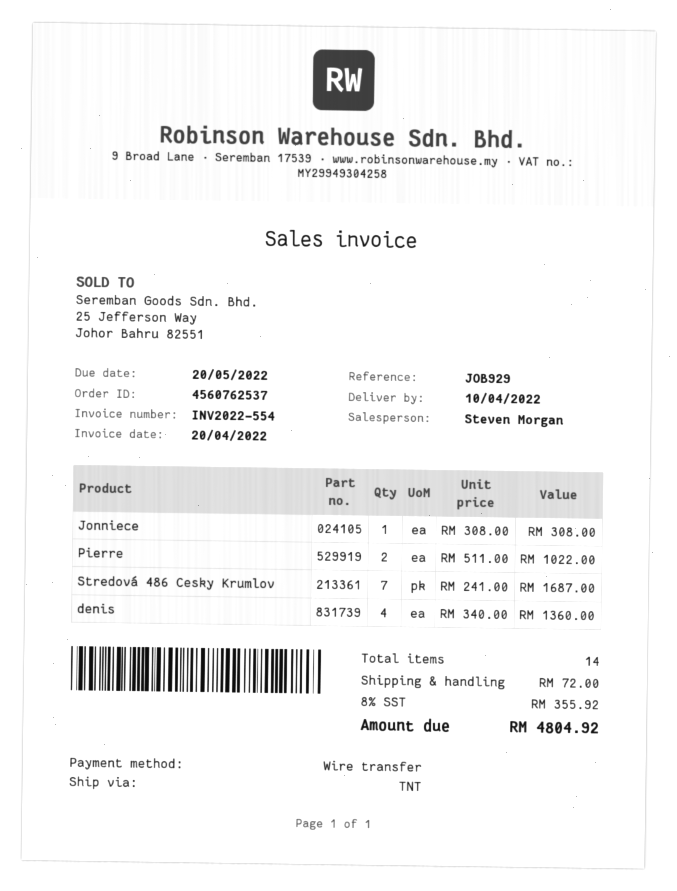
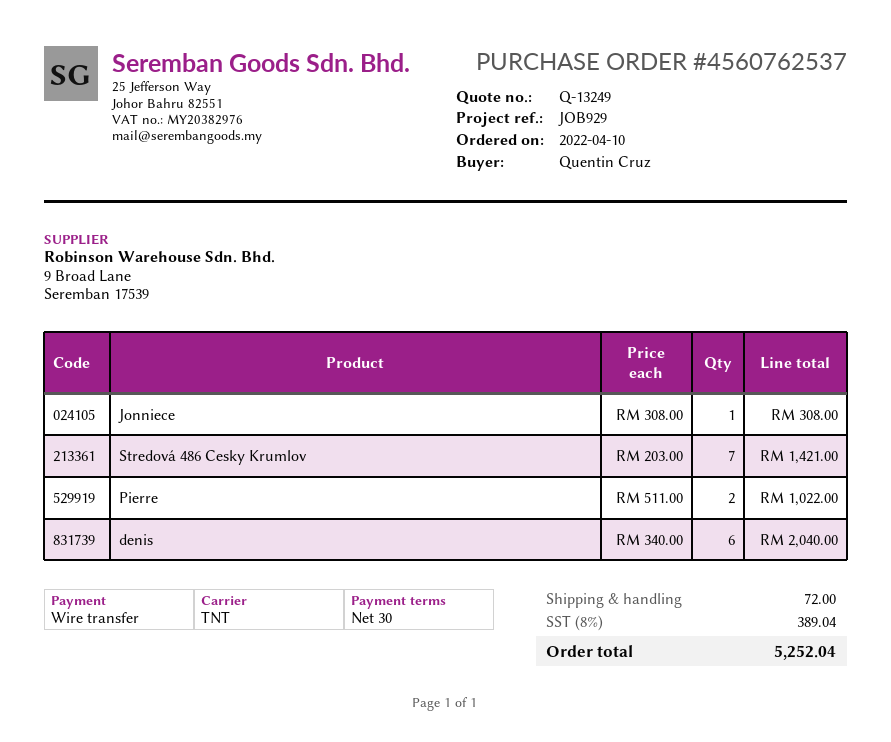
Stredová 486 Cesky Krumlov: 7 x 241.00 = 1687.00 -> 7 x 203.00 = 1421.00
denis: 4 x 340.00 = 1360.00 -> 6 x 340.00 = 2040.00
tax: 8% = 355.92 -> 8% = 389.04
total: 4804.92 -> 5252.04

